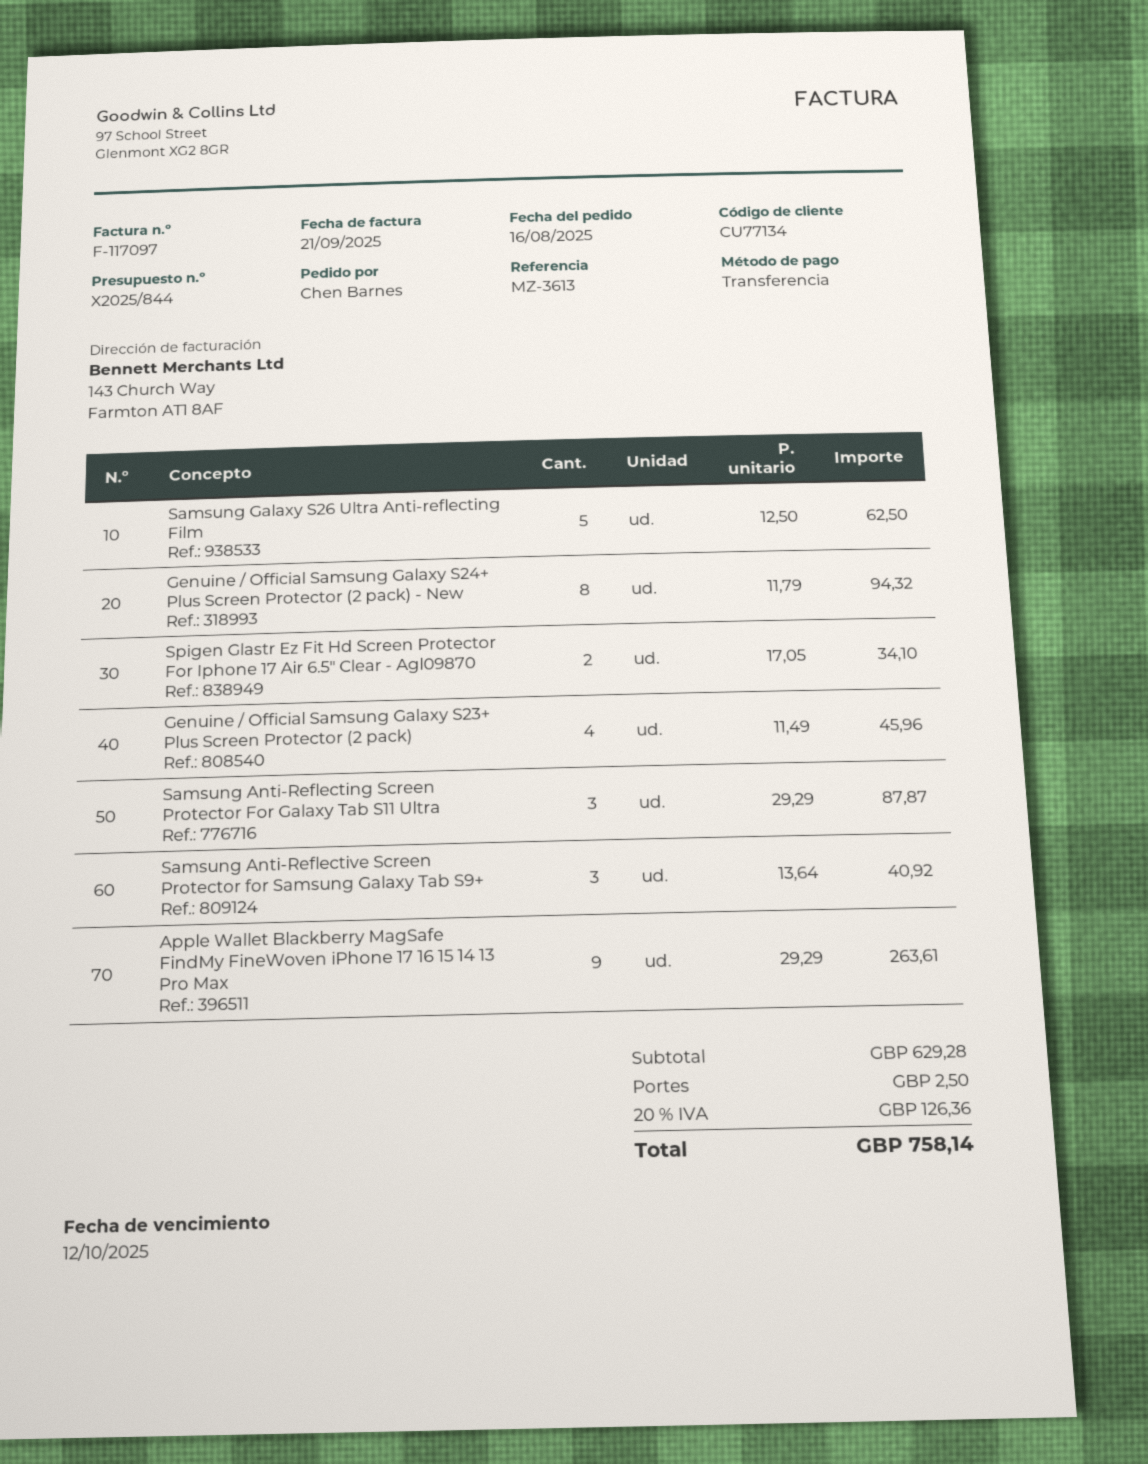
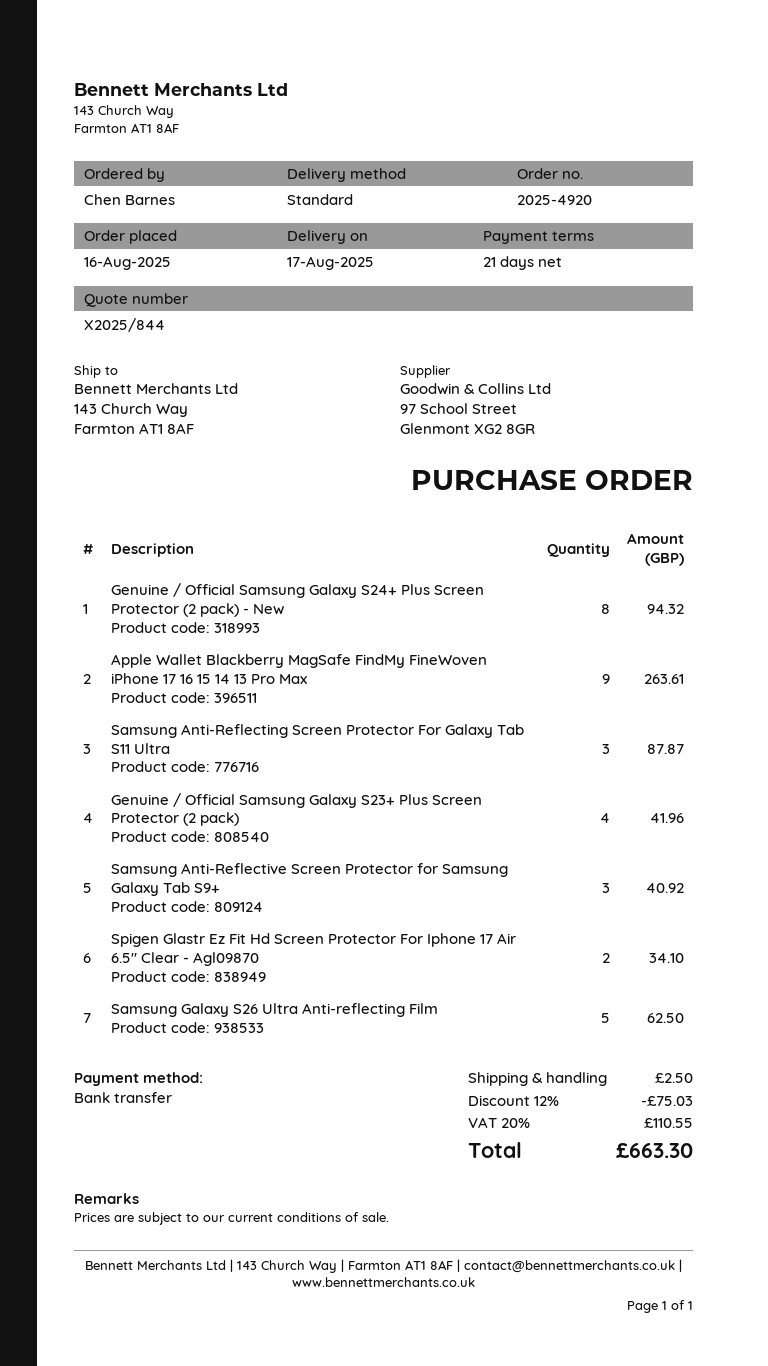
Genuine / Official Samsung Galaxy S23+ Plus Screen Protector (2 pack): 4 for 45.96 -> 4 for 41.96
discount: none -> 12% = 75.03
tax: 20% = 126.36 -> 20% = 110.55
total: 758.14 -> 663.30

